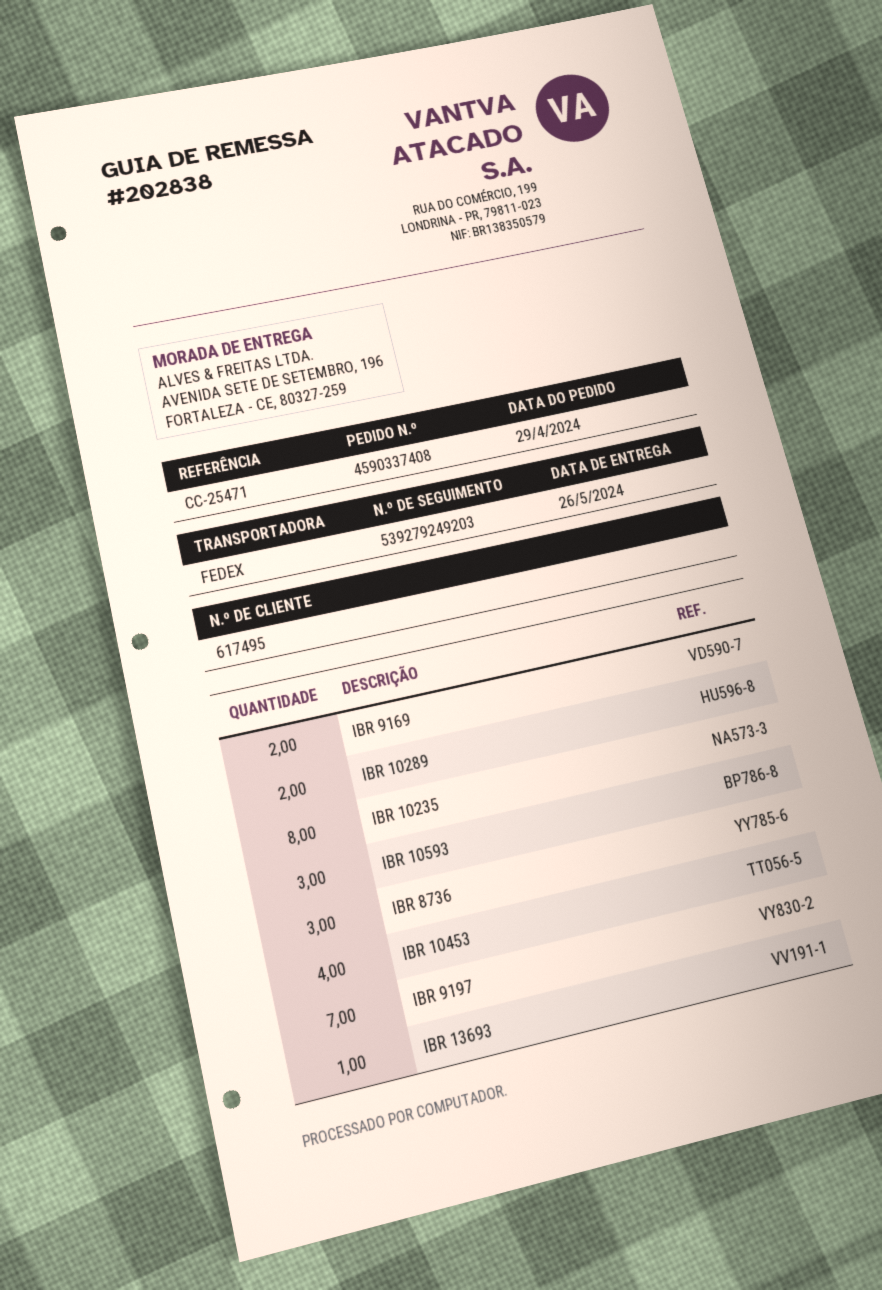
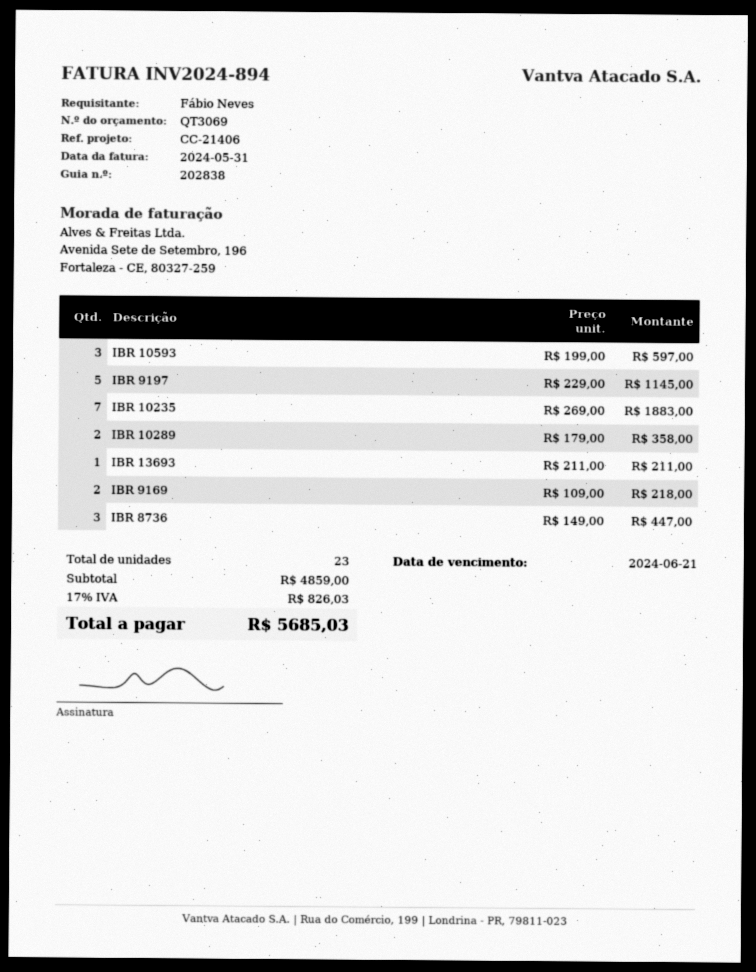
reference: CC-25471 -> CC-21406
IBR 10235: 8 -> 7
IBR 10453: 4 -> none
IBR 9197: 7 -> 5

